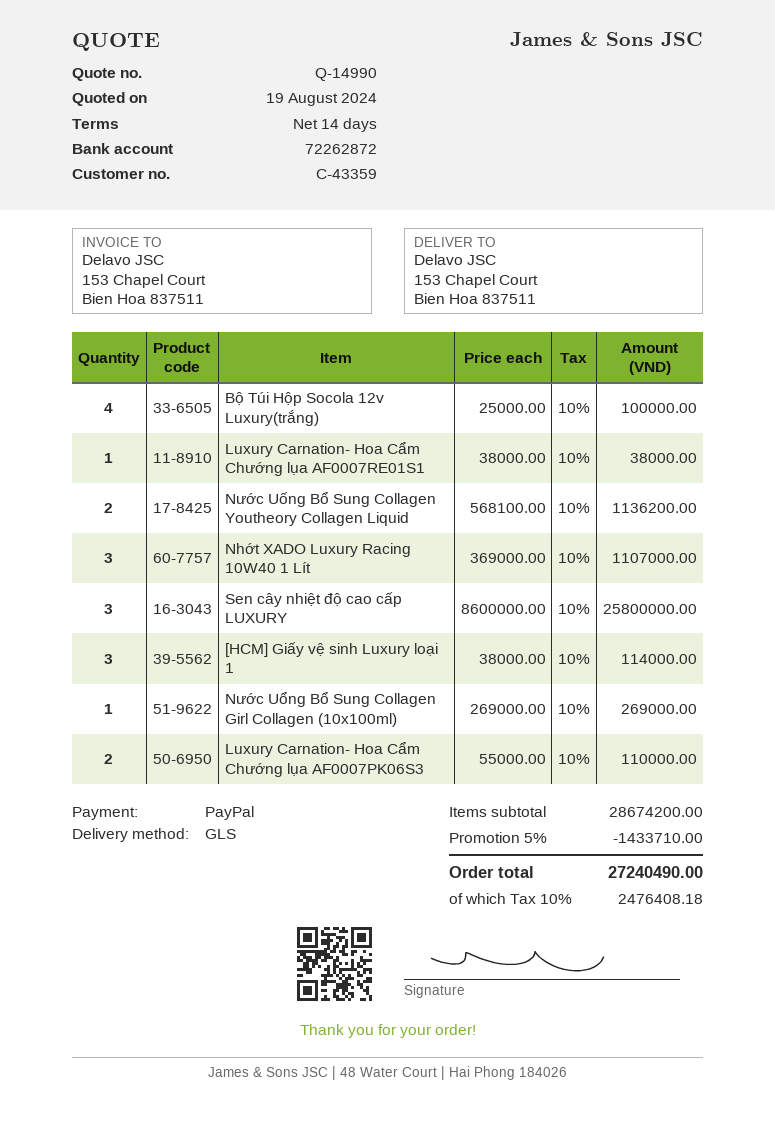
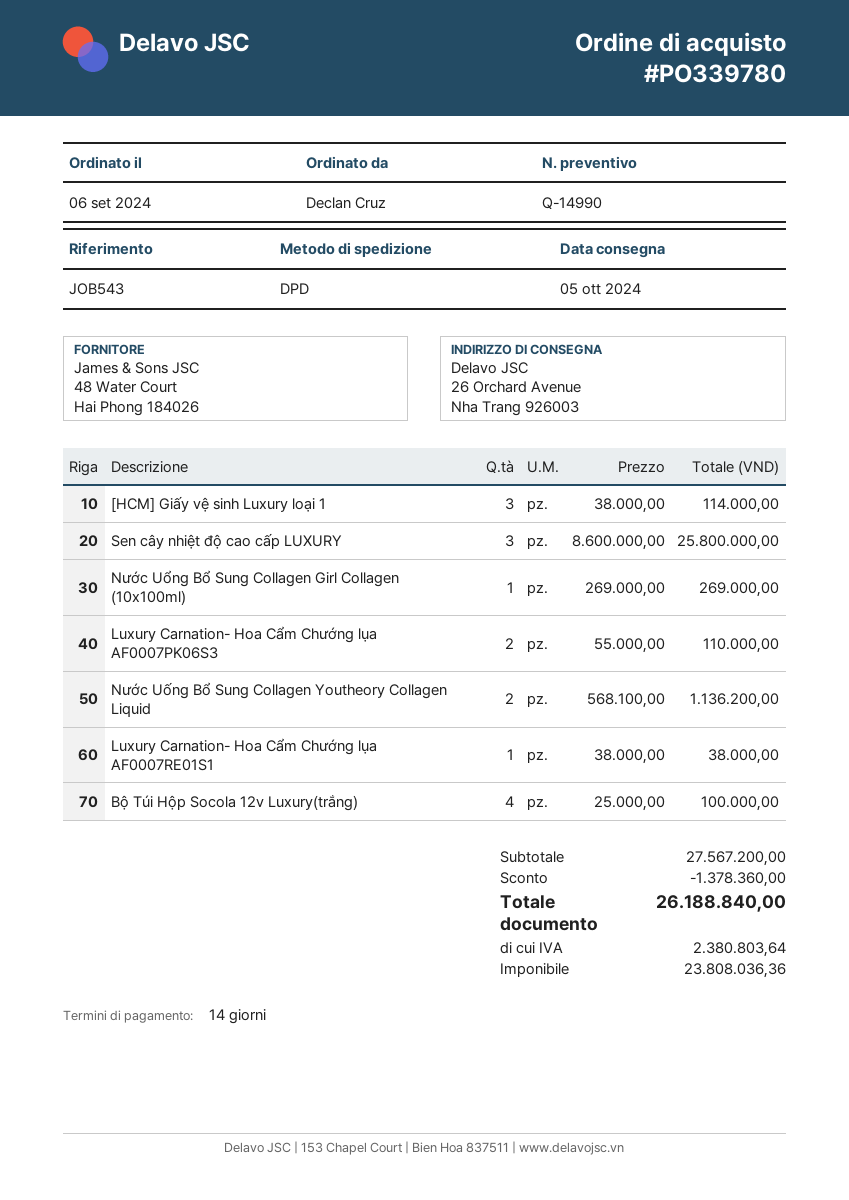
shipping method: GLS -> DPD
ship to: 153 Chapel Court, Bien Hoa 837511 -> 26 Orchard Avenue, Nha Trang 926003
Nhớt XADO Luxury Racing 10W40 1 Lít: 3 x 369000.00 = 1107000.00 -> none
subtotal: 28674200.00 -> 27567200.00
discount: 1433710.00 -> 1378360.00
tax: 2476408.18 -> 2380803.64
total: 27240490.00 -> 26188840.00

